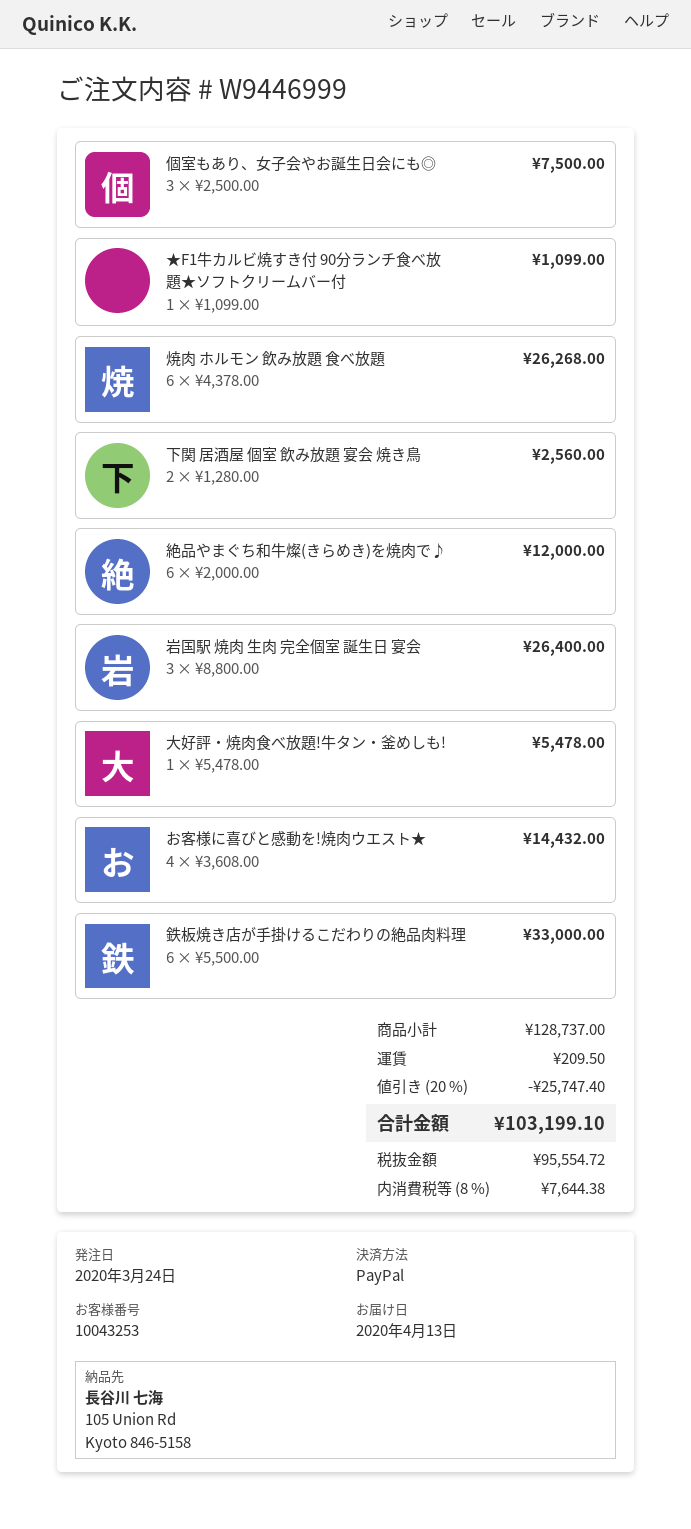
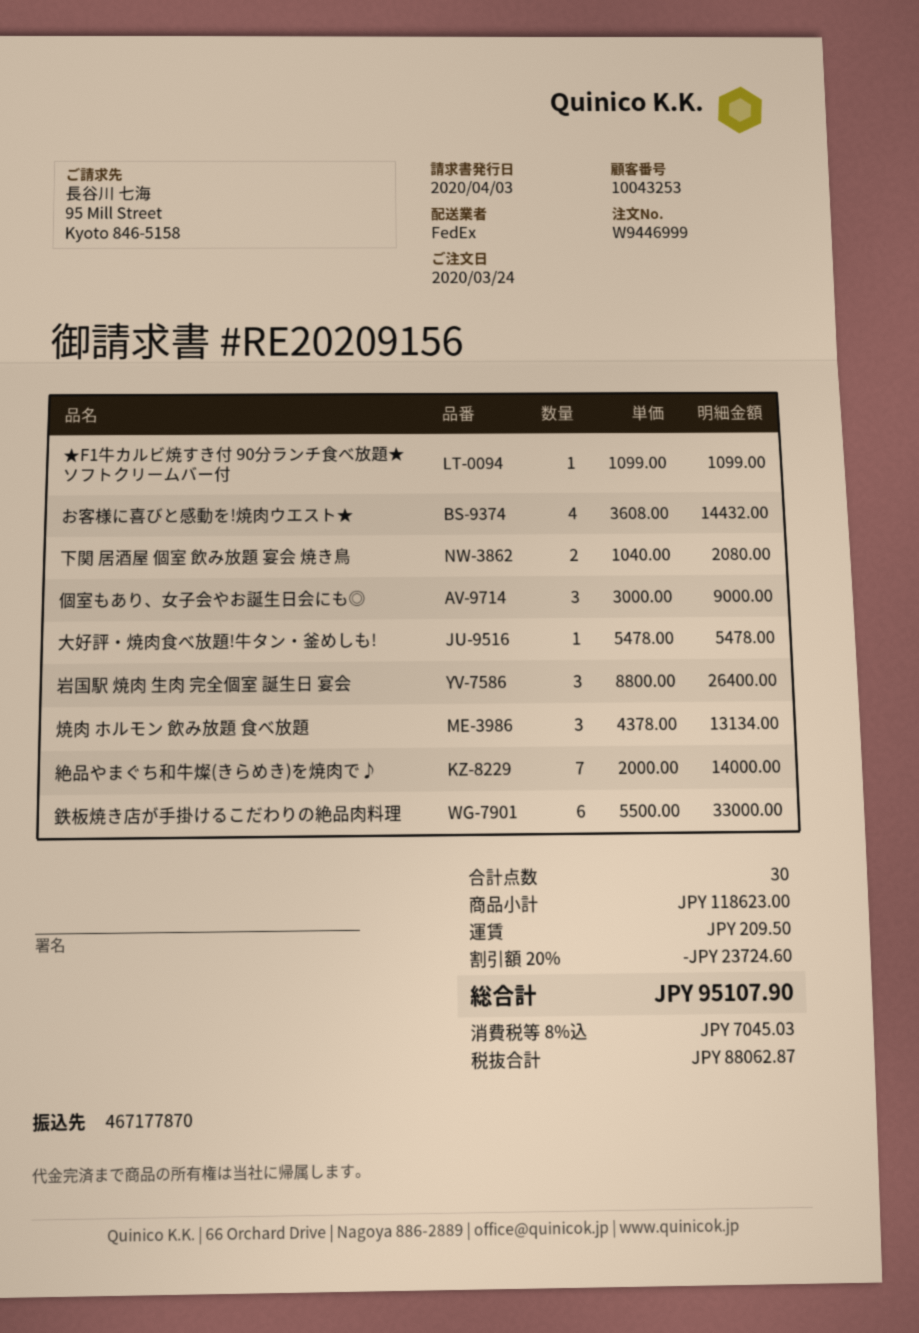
個室もあり、女子会やお誕生日会にも◎: 3 x 2500.00 = 7500.00 -> 3 x 3000.00 = 9000.00
焼肉 ホルモン 飲み放題 食べ放題: 6 x 4378.00 = 26268.00 -> 3 x 4378.00 = 13134.00
下関 居酒屋 個室 飲み放題 宴会 焼き鳥: 2 x 1280.00 = 2560.00 -> 2 x 1040.00 = 2080.00
絶品やまぐち和牛燦(きらめき)を焼肉で♪: 6 x 2000.00 = 12000.00 -> 7 x 2000.00 = 14000.00
subtotal: 128737.00 -> 118623.00
discount: 20% = 25747.40 -> 20% = 23724.60
net: 95554.72 -> 88062.87
tax: 8% = 7644.38 -> 8% = 7045.03
total: 103199.10 -> 95107.90

